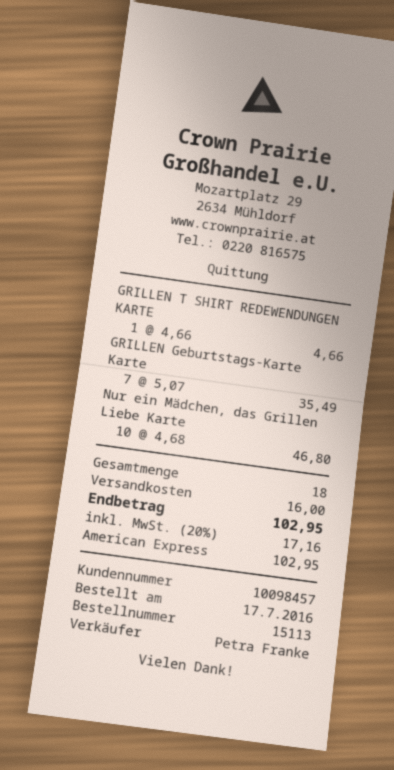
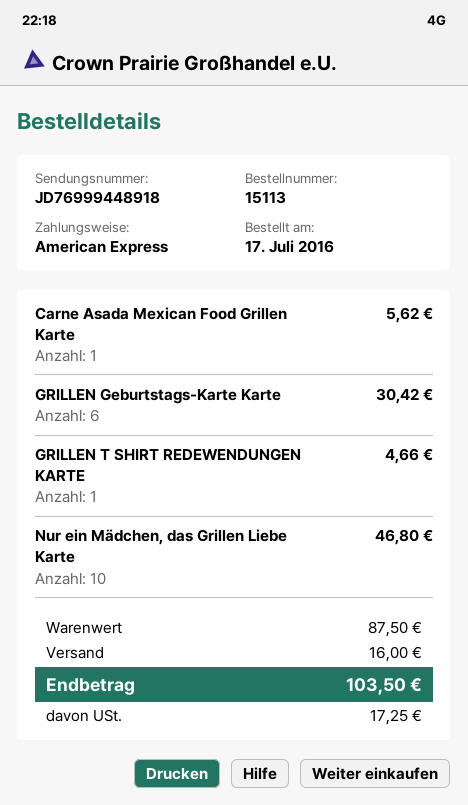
GRILLEN Geburtstags-Karte Karte: 7 for 35.49 -> 6 for 30.42
Carne Asada Mexican Food Grillen Karte: none -> 1 for 5.62
tax: 17.16 -> 17.25
total: 102.95 -> 103.50

